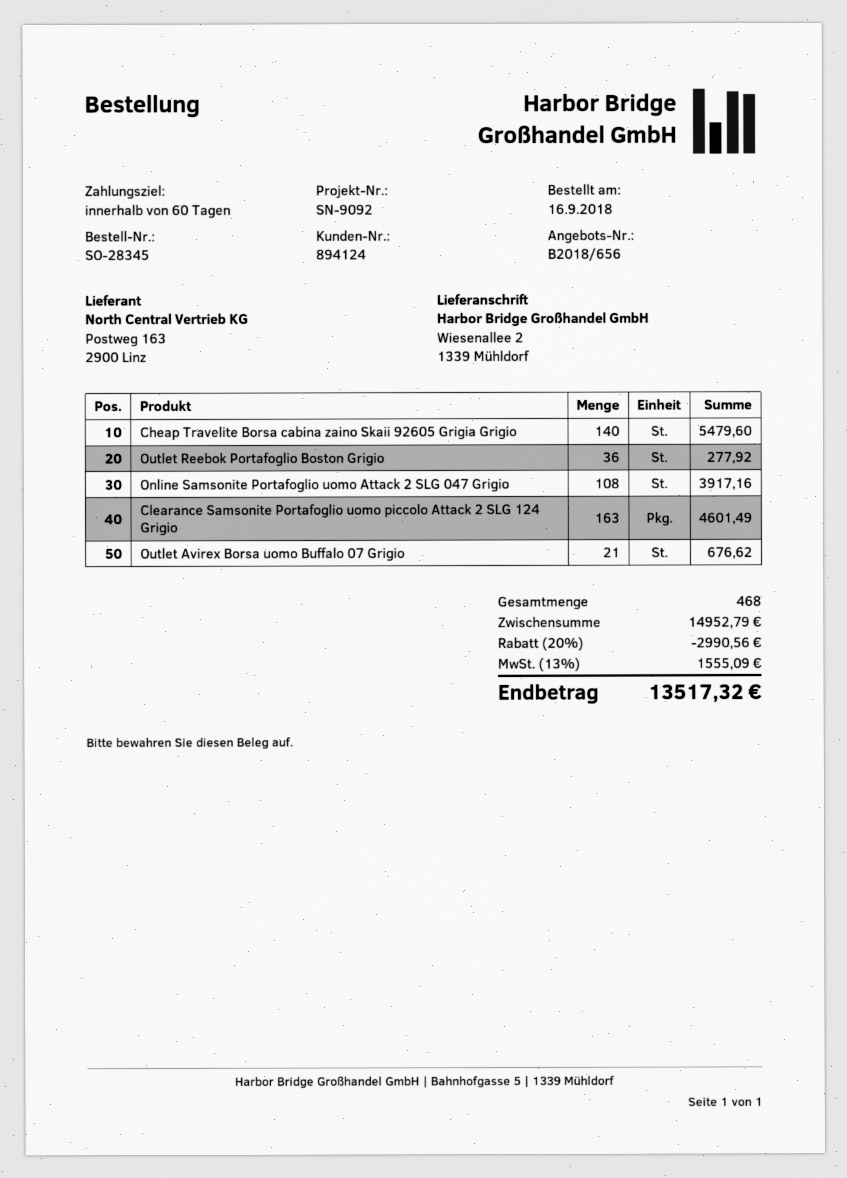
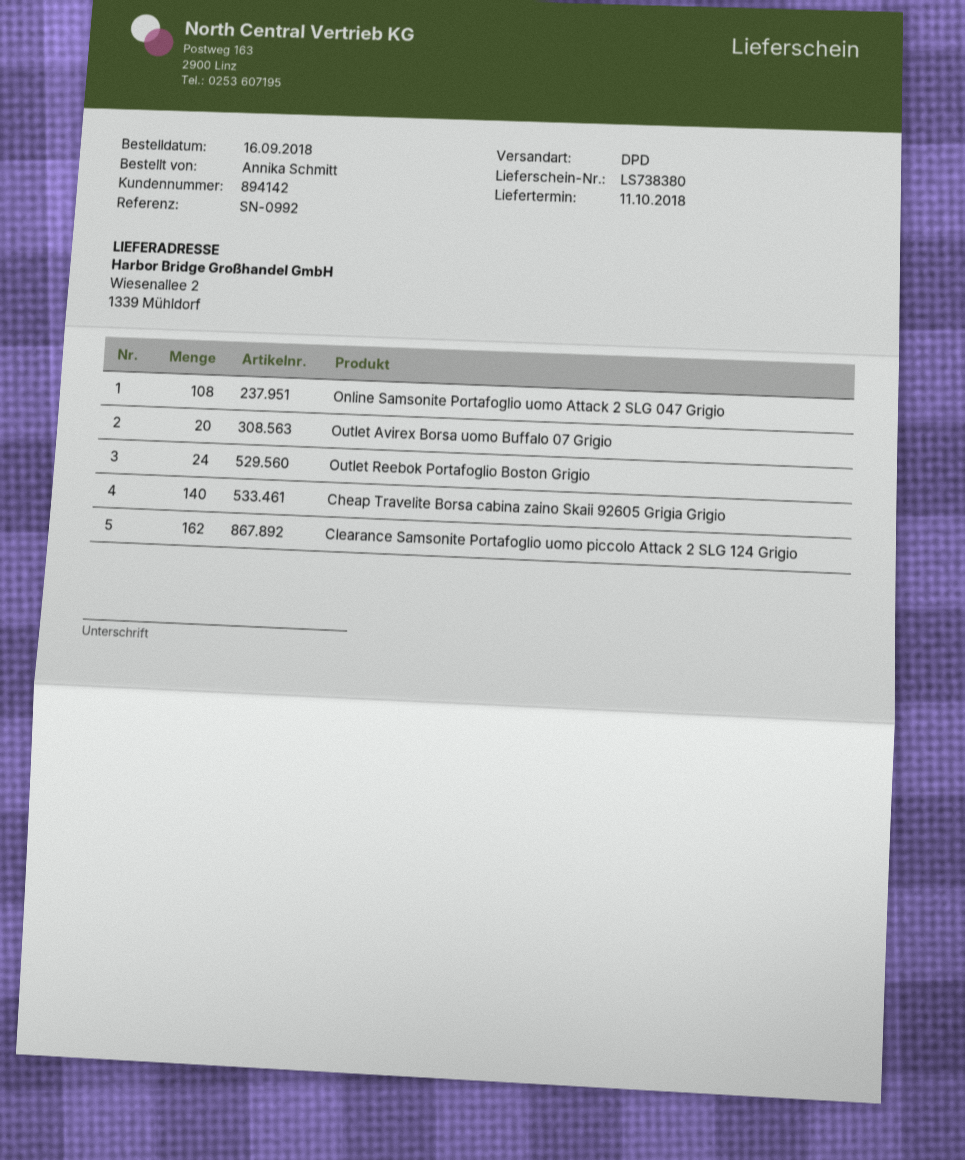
customer number: 894124 -> 894142
reference: SN-9092 -> SN-0992
Outlet Reebok Portafoglio Boston Grigio: 36 -> 24
Clearance Samsonite Portafoglio uomo piccolo Attack 2 SLG 124 Grigio: 163 -> 162
Outlet Avirex Borsa uomo Buffalo 07 Grigio: 21 -> 20

